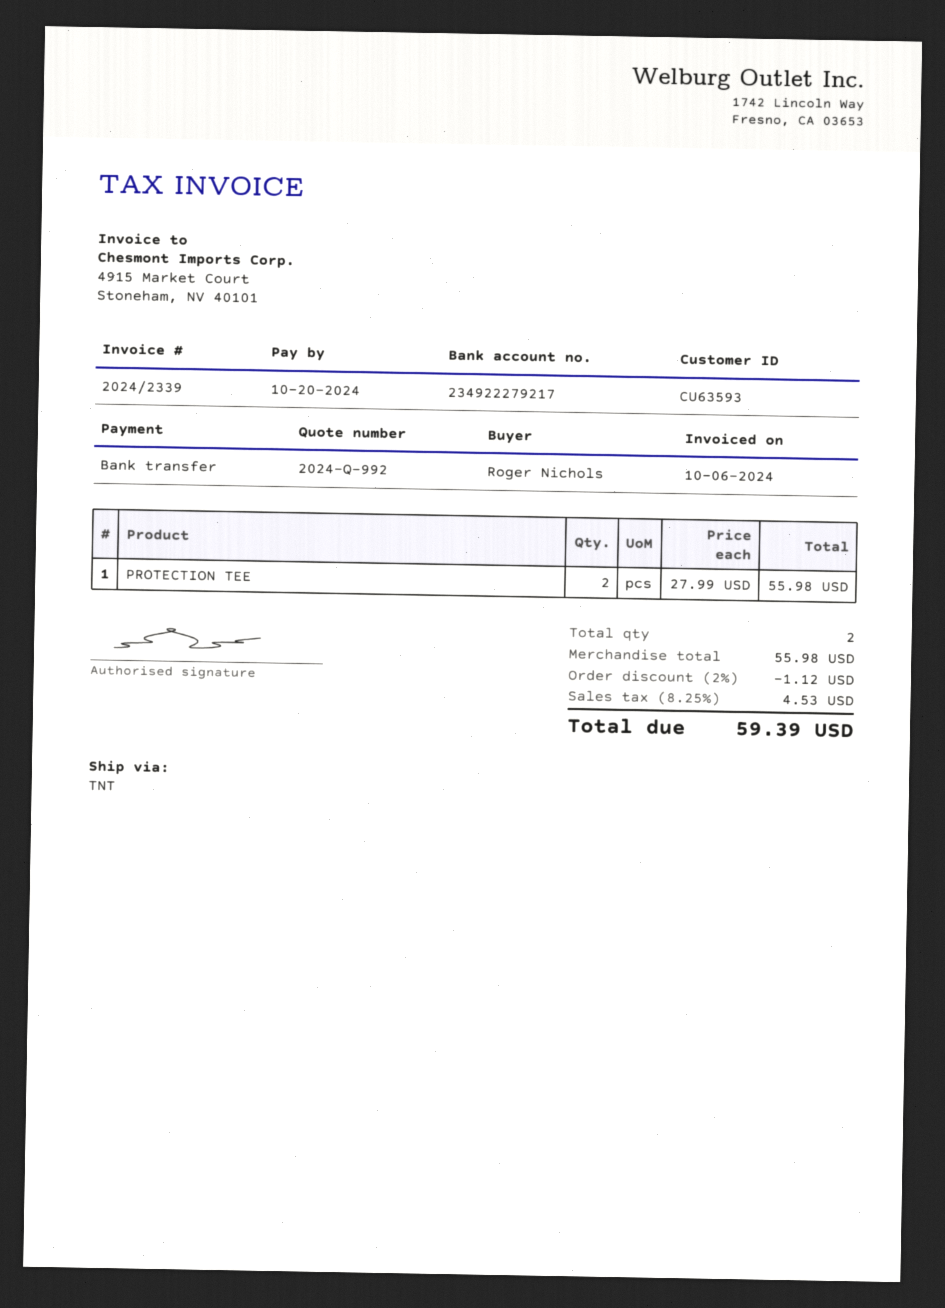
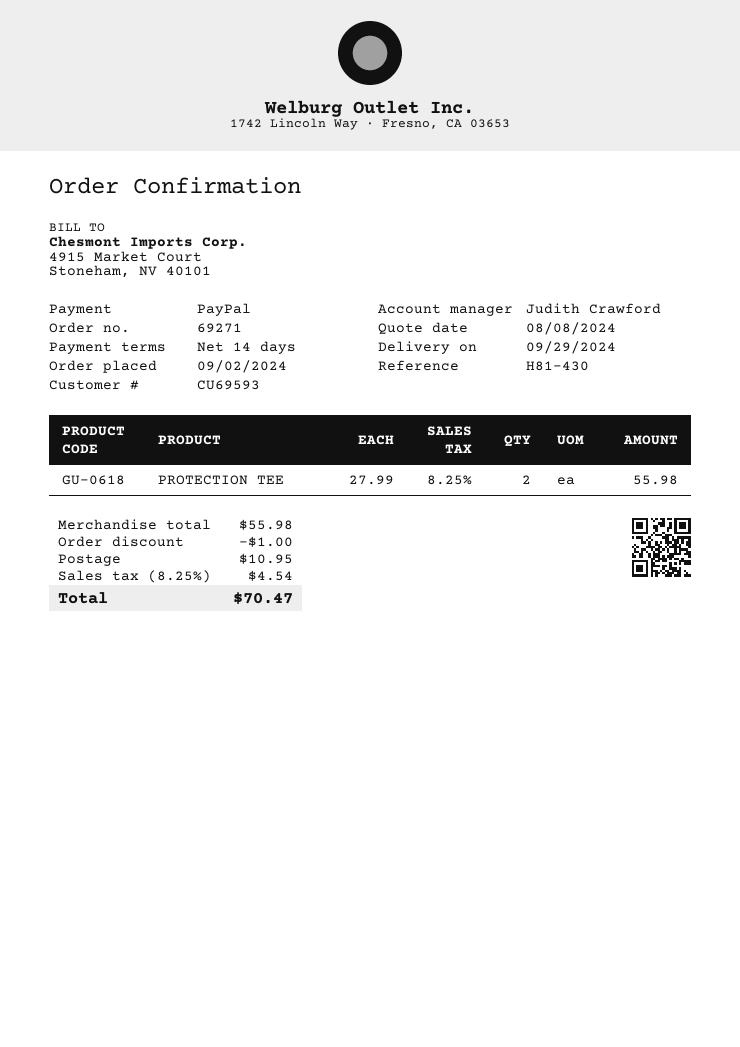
customer number: CU63593 -> CU69593
payment method: bank transfer -> PayPal
discount: 1.12 -> 1.00
shipping: none -> 10.95
tax: 8.25% = 4.53 -> 8.25% = 4.54
total: 59.39 -> 70.47

